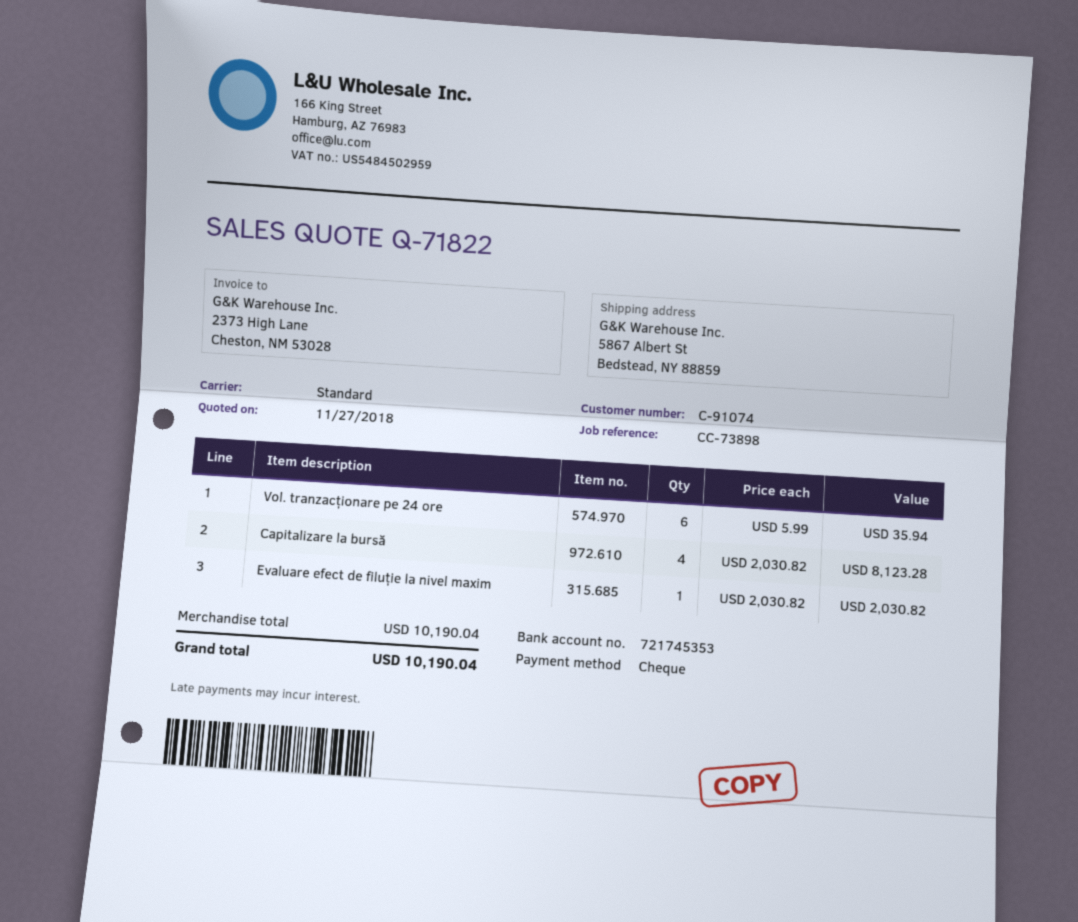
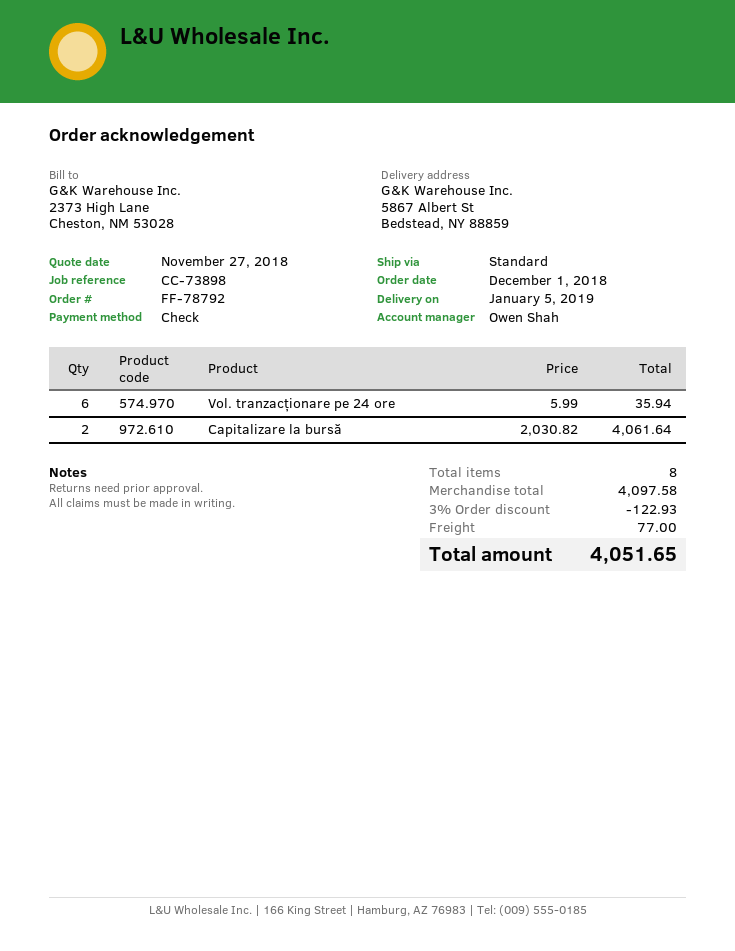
Capitalizare la bursă: 4 x 2030.82 = 8123.28 -> 2 x 2030.82 = 4061.64
Evaluare efect de filuție la nivel maxim: 1 x 2030.82 = 2030.82 -> none
subtotal: 10190.04 -> 4097.58
discount: none -> 3% = 122.93
shipping: none -> 77.00
total: 10190.04 -> 4051.65

